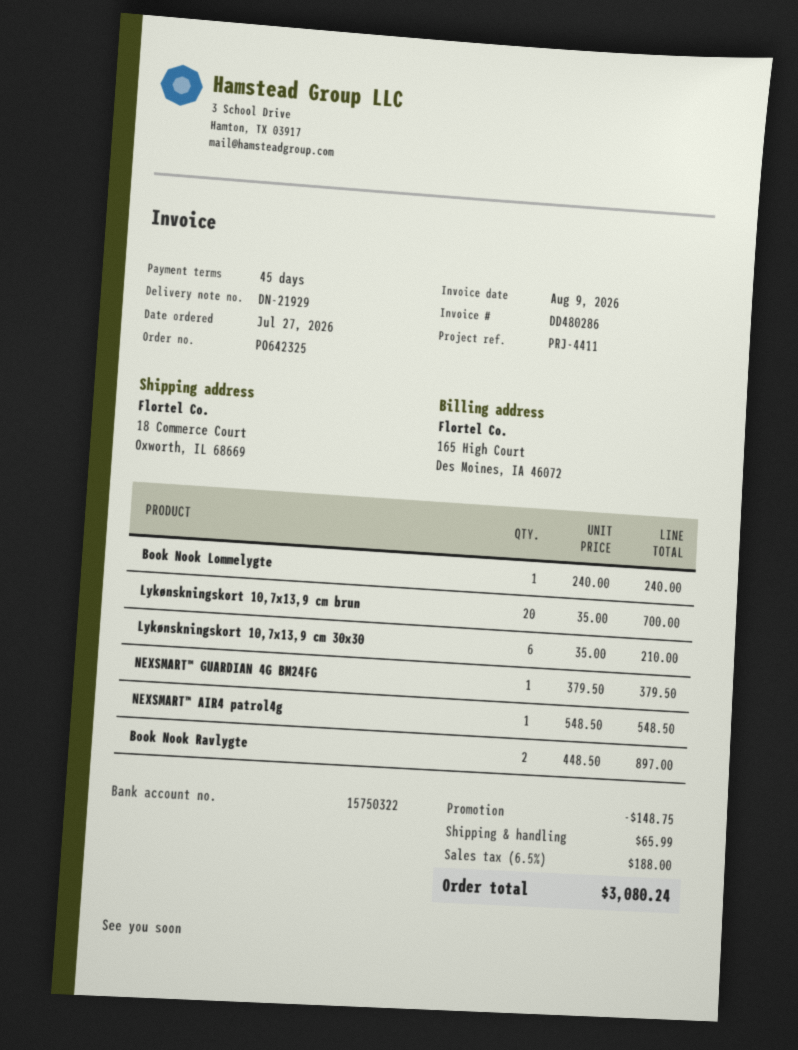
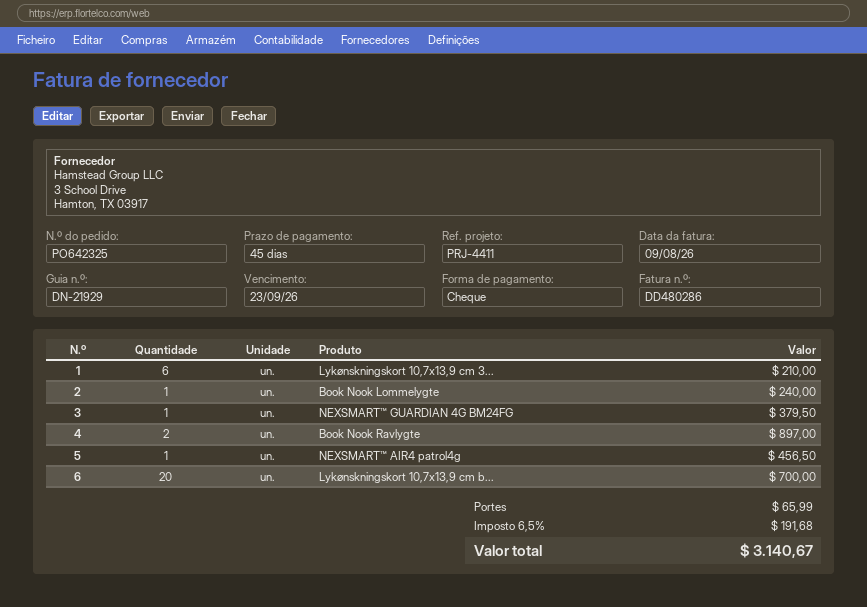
NEXSMART™ AIR4 patrol4g: 1 for 548.50 -> 1 for 456.50
discount: 148.75 -> none
tax: 6.5% = 188.00 -> 6.5% = 191.68
total: 3080.24 -> 3140.67

